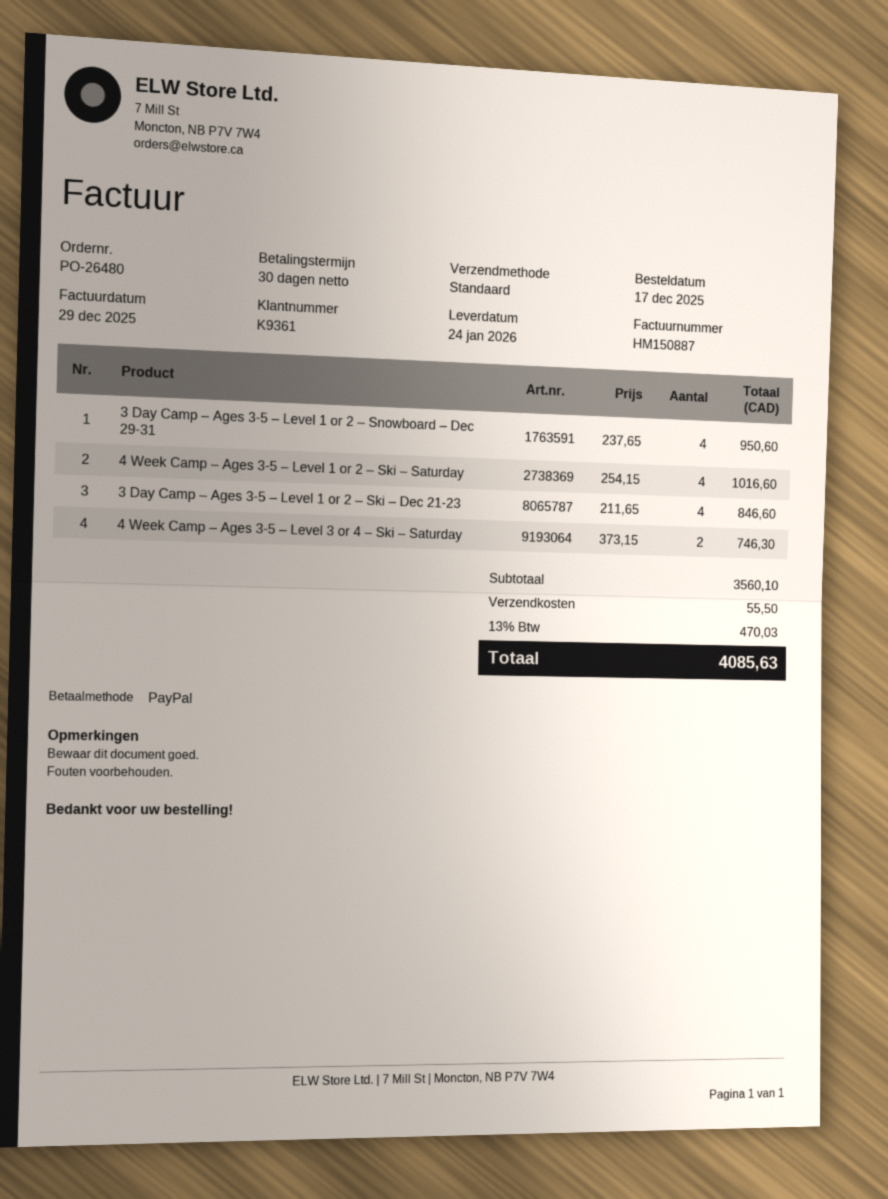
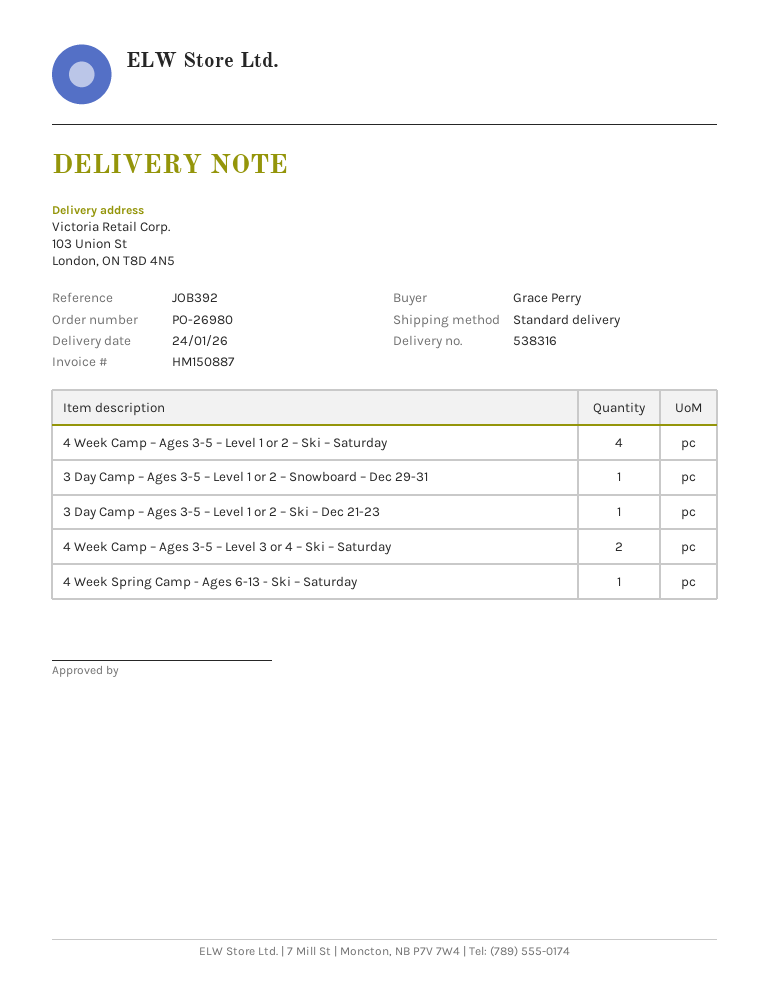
order number: PO-26480 -> PO-26980
3 Day Camp – Ages 3-5 – Level 1 or 2 – Snowboard – Dec 29-31: 4 -> 1
3 Day Camp – Ages 3-5 – Level 1 or 2 – Ski – Dec 21-23: 4 -> 1
4 Week Spring Camp - Ages 6-13 - Ski – Saturday: none -> 1

